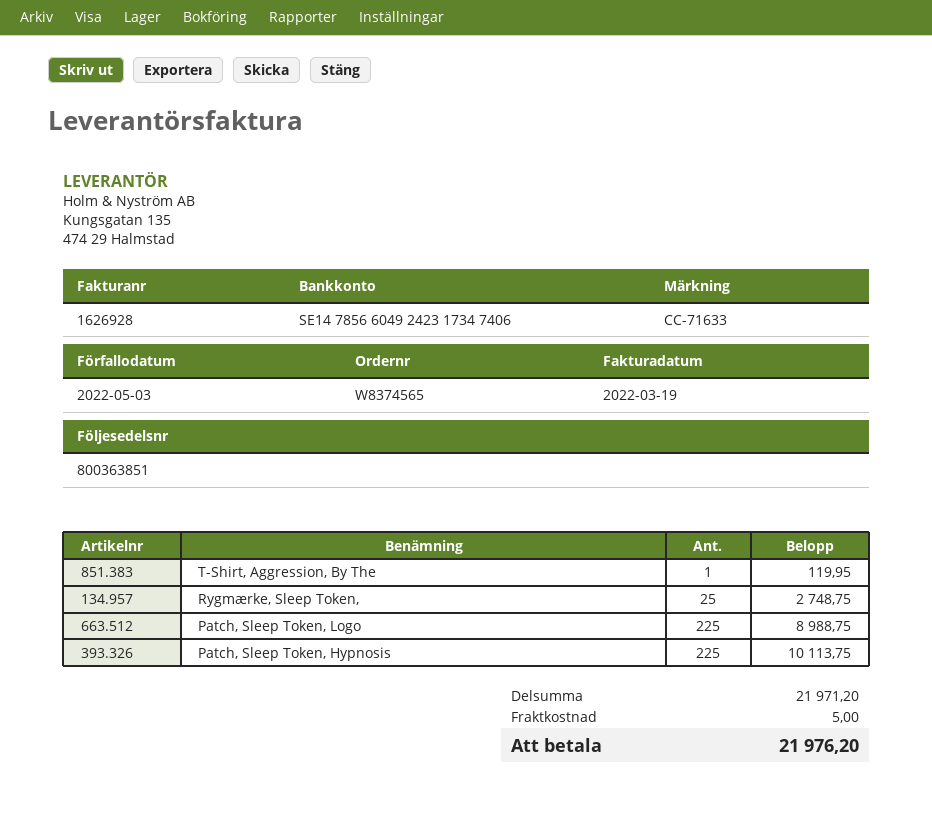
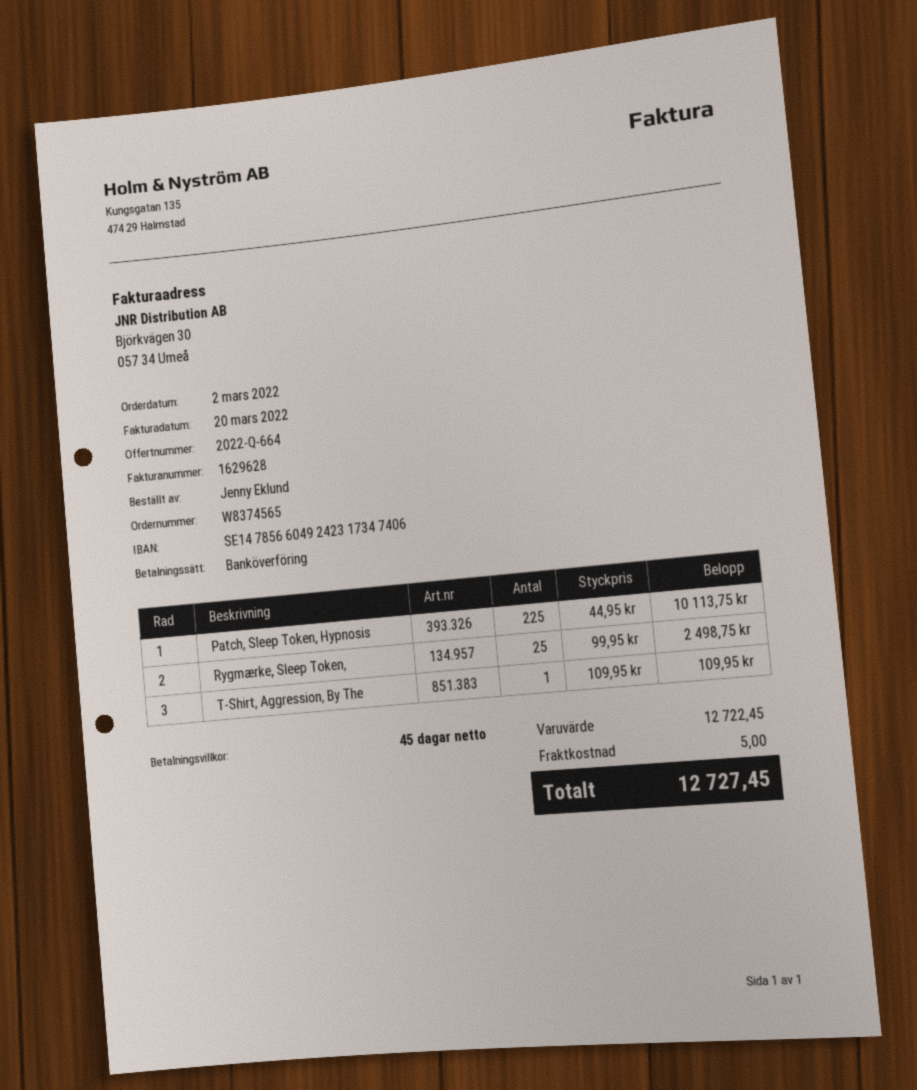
invoice number: 1626928 -> 1629628
invoice date: 2022-03-19 -> 2022-03-20
T-Shirt, Aggression, By The: 1 for 119.95 -> 1 for 109.95
Rygmærke, Sleep Token,: 25 for 2748.75 -> 25 for 2498.75
Patch, Sleep Token, Logo: 225 for 8988.75 -> none
subtotal: 21971.20 -> 12722.45
total: 21976.20 -> 12727.45

